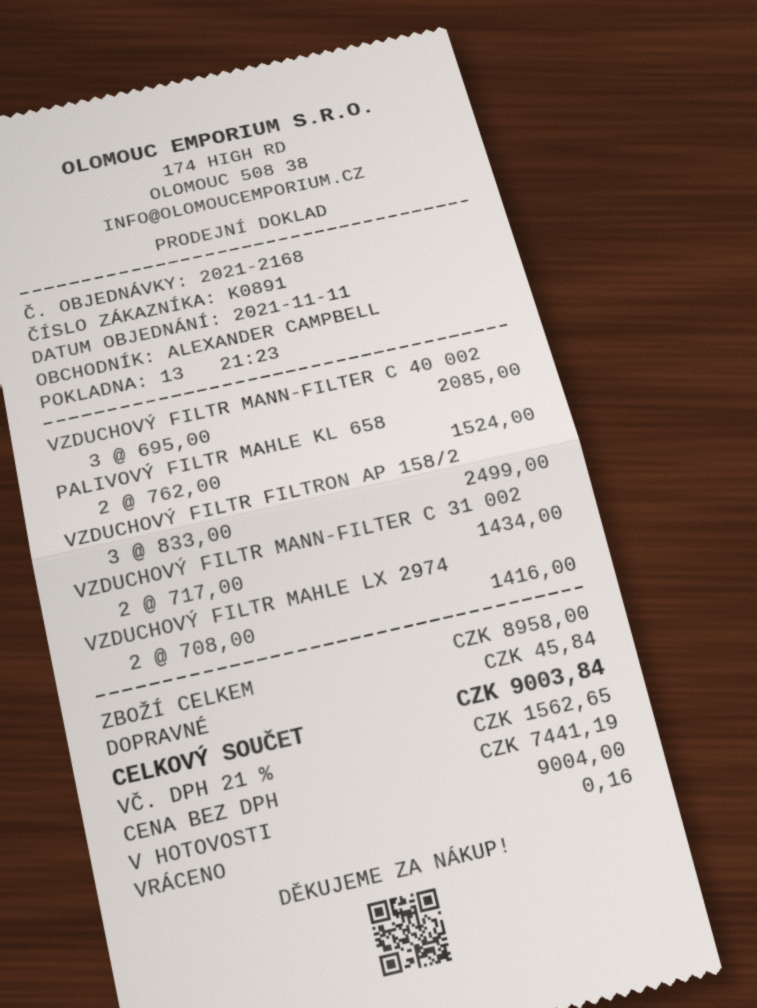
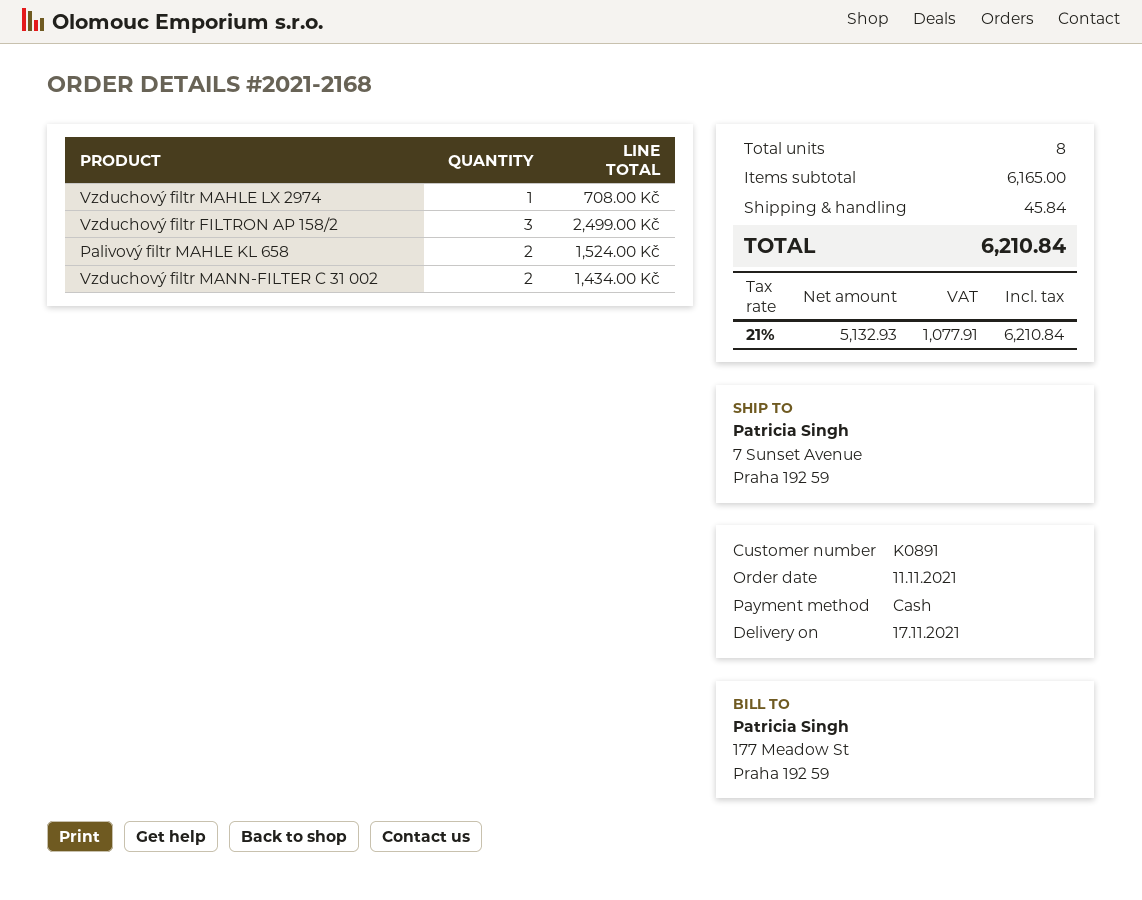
VZDUCHOVÝ FILTR MANN-FILTER C 40 002: 3 for 2085.00 -> none
VZDUCHOVÝ FILTR MAHLE LX 2974: 2 for 1416.00 -> 1 for 708.00
subtotal: 8958.00 -> 6165.00
net: 7441.19 -> 5132.93
tax: 21% = 1562.65 -> 21% = 1077.91
total: 9003.84 -> 6210.84

